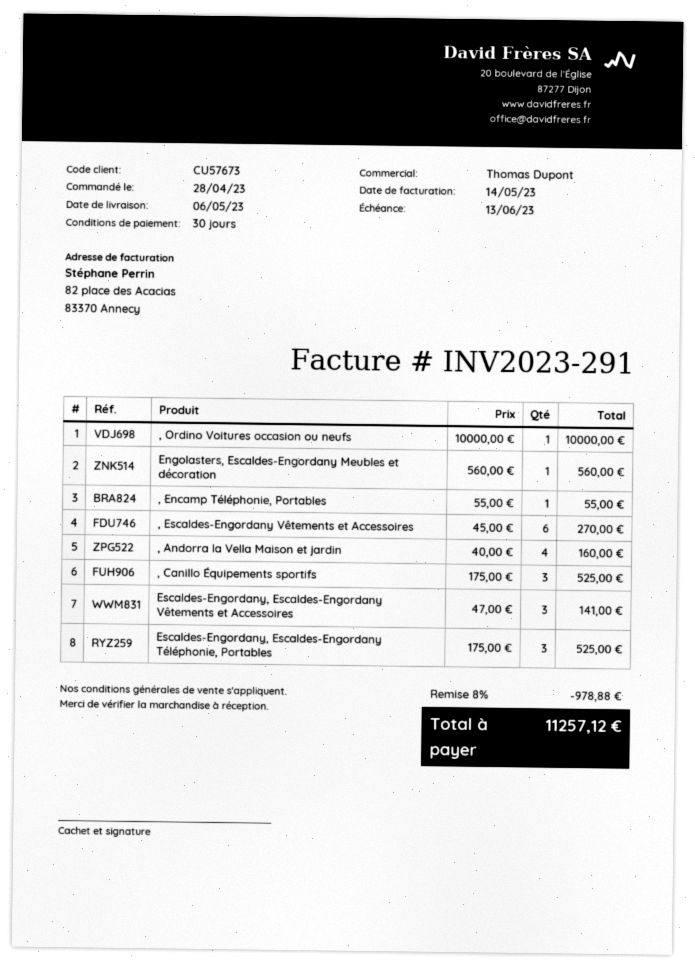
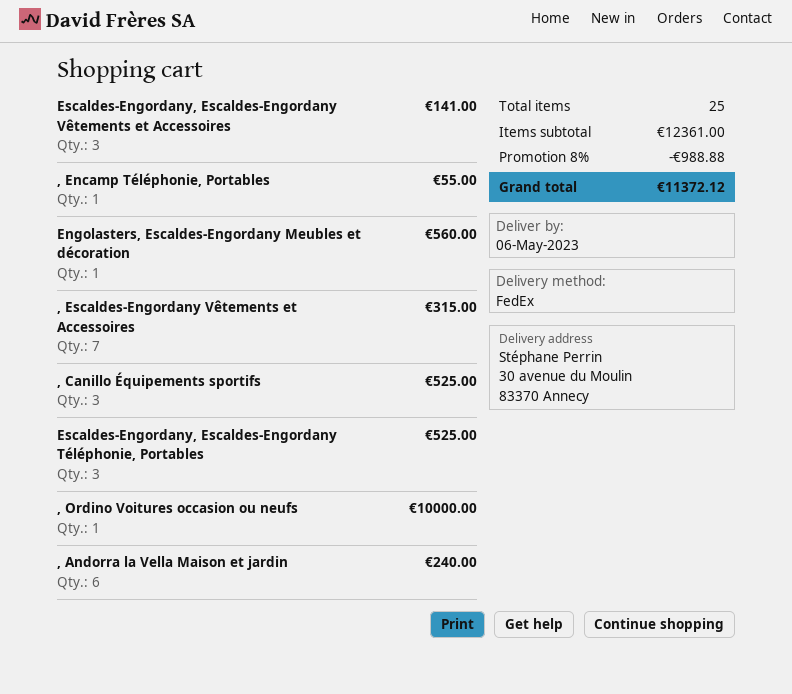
, Escaldes-Engordany Vêtements et Accessoires: 6 for 270.00 -> 7 for 315.00
, Andorra la Vella Maison et jardin: 4 for 160.00 -> 6 for 240.00
discount: 8% = 978.88 -> 8% = 988.88
total: 11257.12 -> 11372.12

